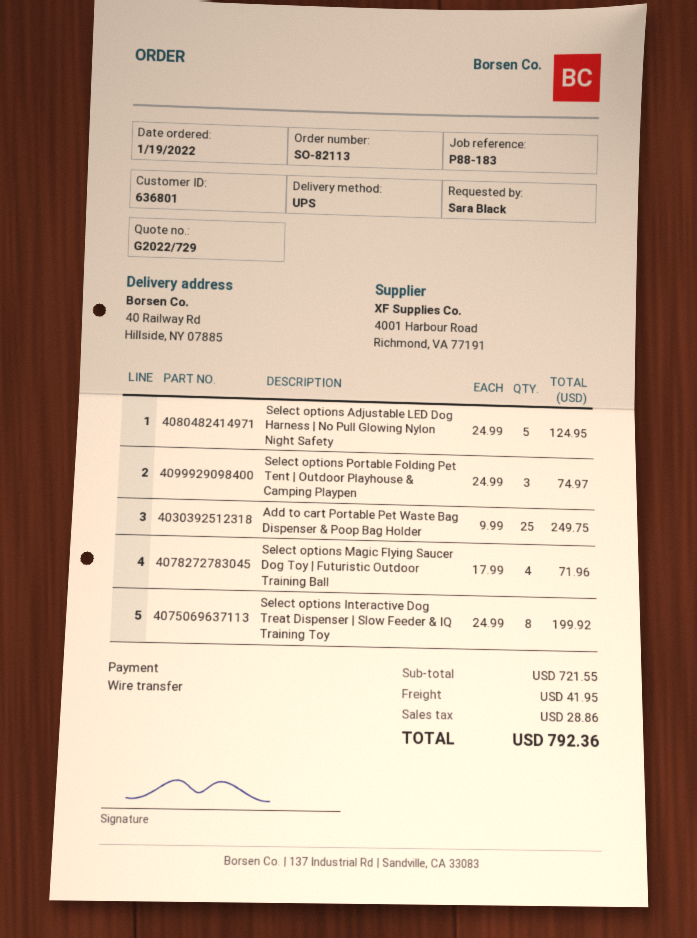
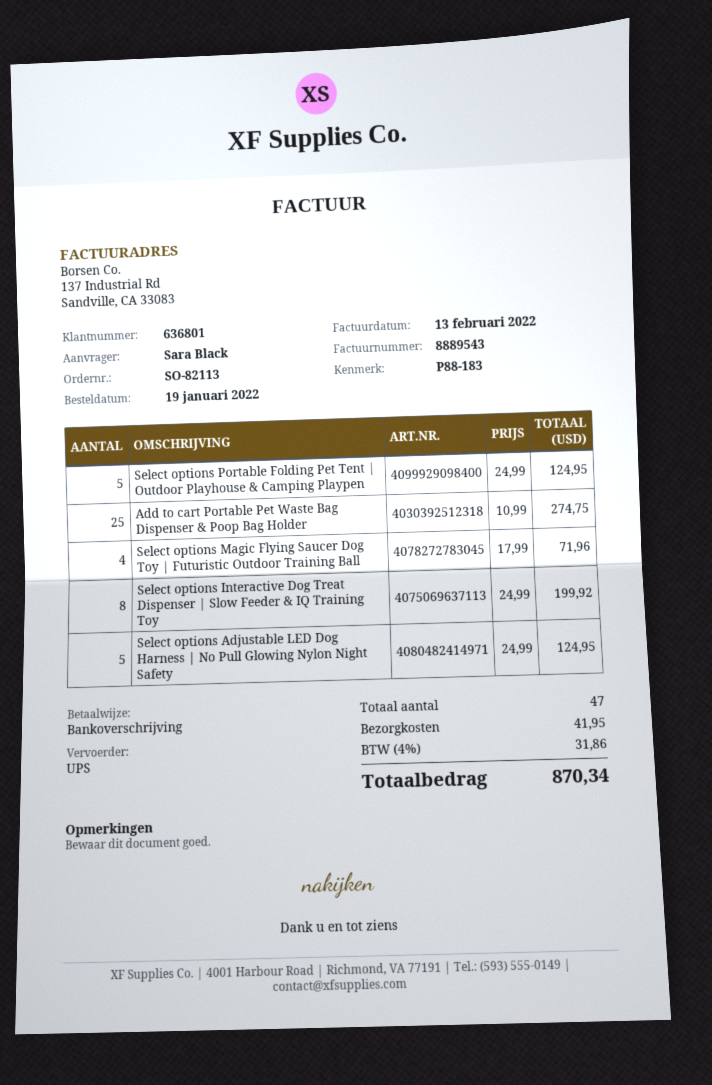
Select options Portable Folding Pet Tent | Outdoor Playhouse & Camping Playpen: 3 x 24.99 = 74.97 -> 5 x 24.99 = 124.95
Add to cart Portable Pet Waste Bag Dispenser & Poop Bag Holder: 25 x 9.99 = 249.75 -> 25 x 10.99 = 274.75
tax: 28.86 -> 31.86
total: 792.36 -> 870.34

